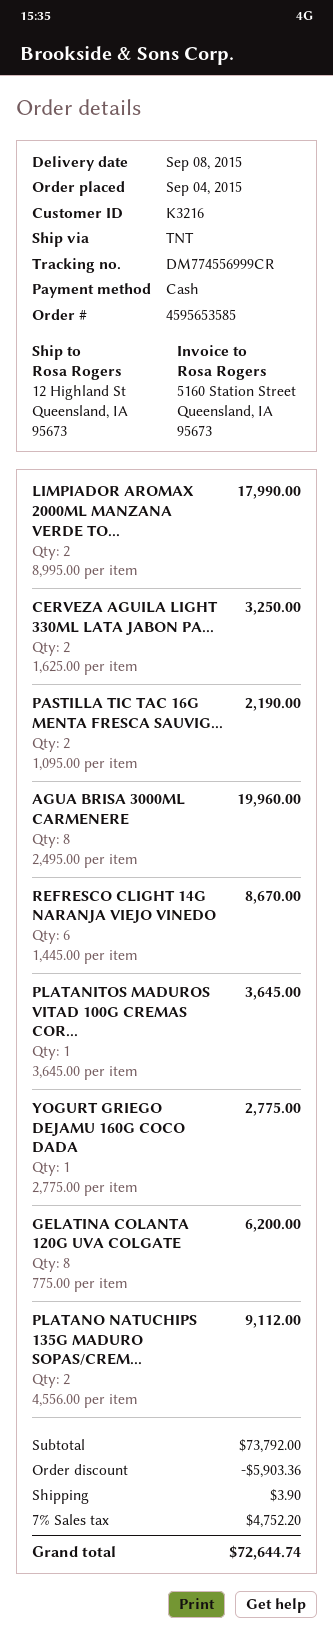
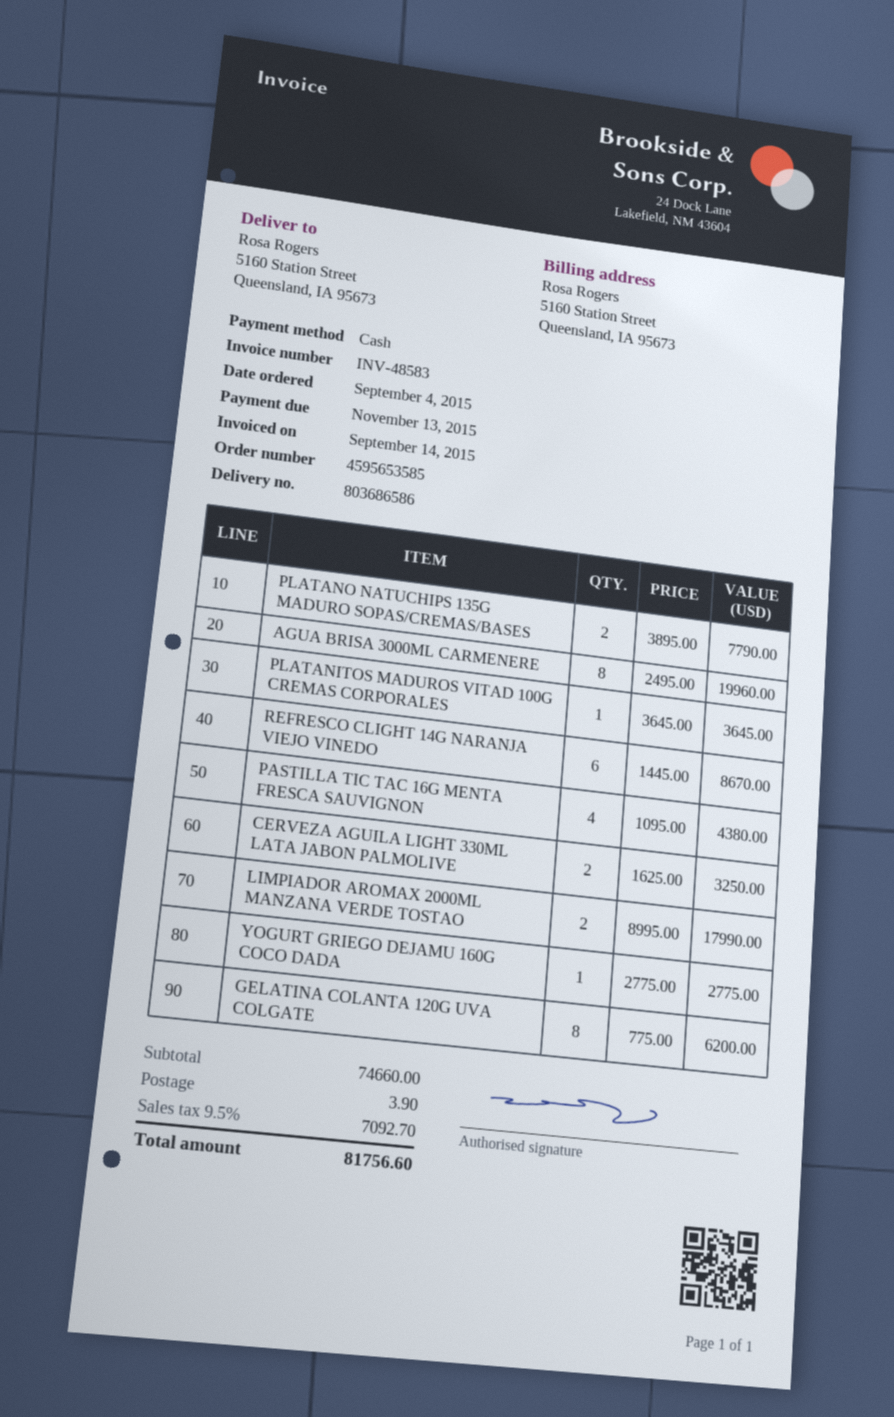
ship to: 12 Highland St, Queensland, IA 95673 -> 5160 Station Street, Queensland, IA 95673
PASTILLA TIC TAC 16G MENTA FRESCA SAUVIG...: 2 x 1095.00 = 2190.00 -> 4 x 1095.00 = 4380.00
PLATANO NATUCHIPS 135G MADURO SOPAS/CREM...: 2 x 4556.00 = 9112.00 -> 2 x 3895.00 = 7790.00
subtotal: 73792.00 -> 74660.00
discount: 5903.36 -> none
tax: 7% = 4752.20 -> 9.5% = 7092.70
total: 72644.74 -> 81756.60

